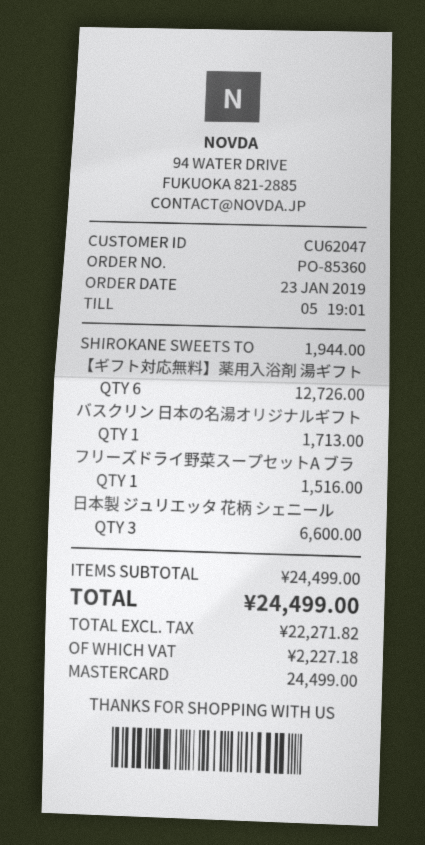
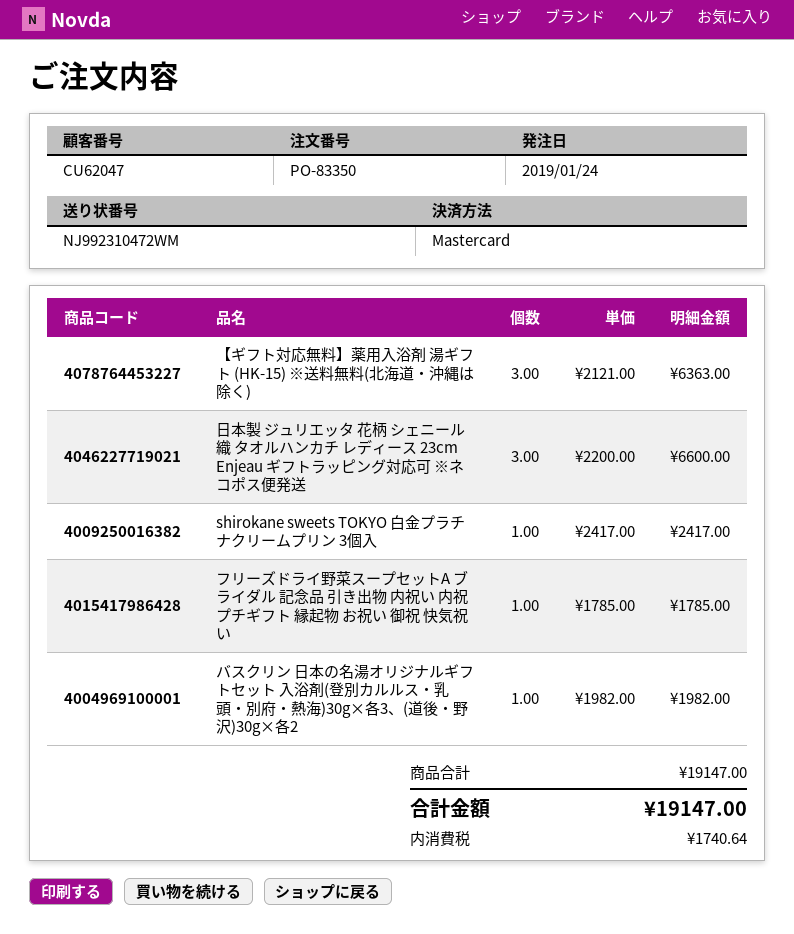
order number: PO-85360 -> PO-83350
order date: 2019-01-23 -> 2019-01-24
SHIROKANE SWEETS TO: 1 for 1944.00 -> 1 for 2417.00
【ギフト対応無料】薬用入浴剤 湯ギフト: 6 for 12726.00 -> 3 for 6363.00
バスクリン 日本の名湯オリジナルギフト: 1 for 1713.00 -> 1 for 1982.00
フリーズドライ野菜スープセットA ブラ: 1 for 1516.00 -> 1 for 1785.00
subtotal: 24499.00 -> 19147.00
tax: 2227.18 -> 1740.64
total: 24499.00 -> 19147.00

